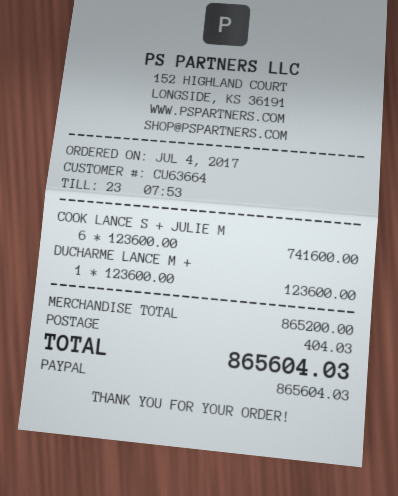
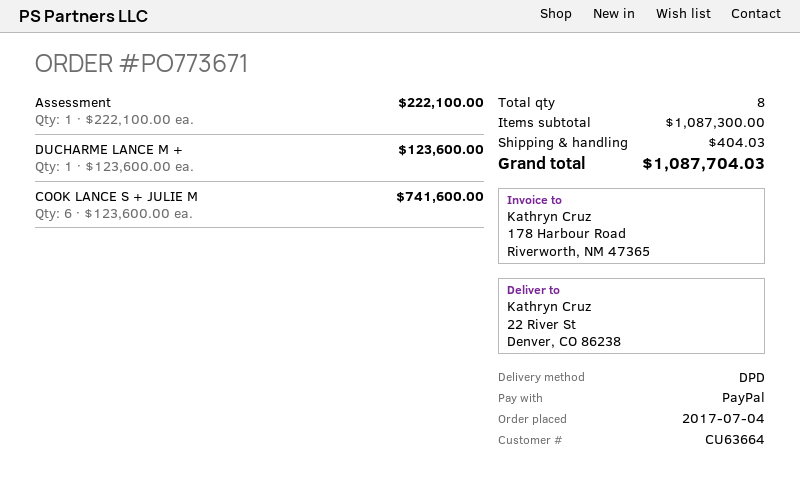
Assessment: none -> 1 x 222100.00 = 222100.00
subtotal: 865200.00 -> 1087300.00
total: 865604.03 -> 1087704.03

